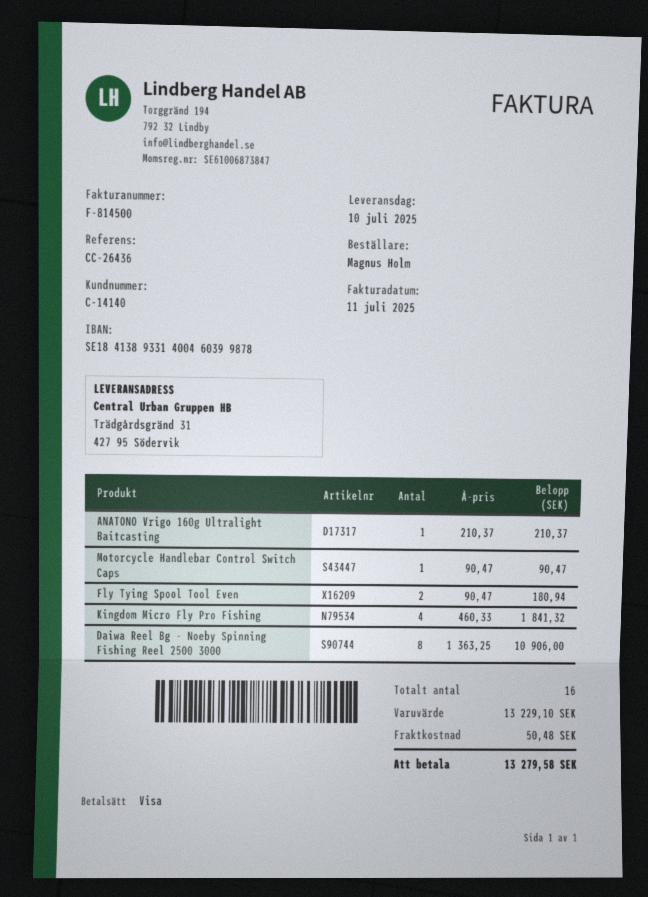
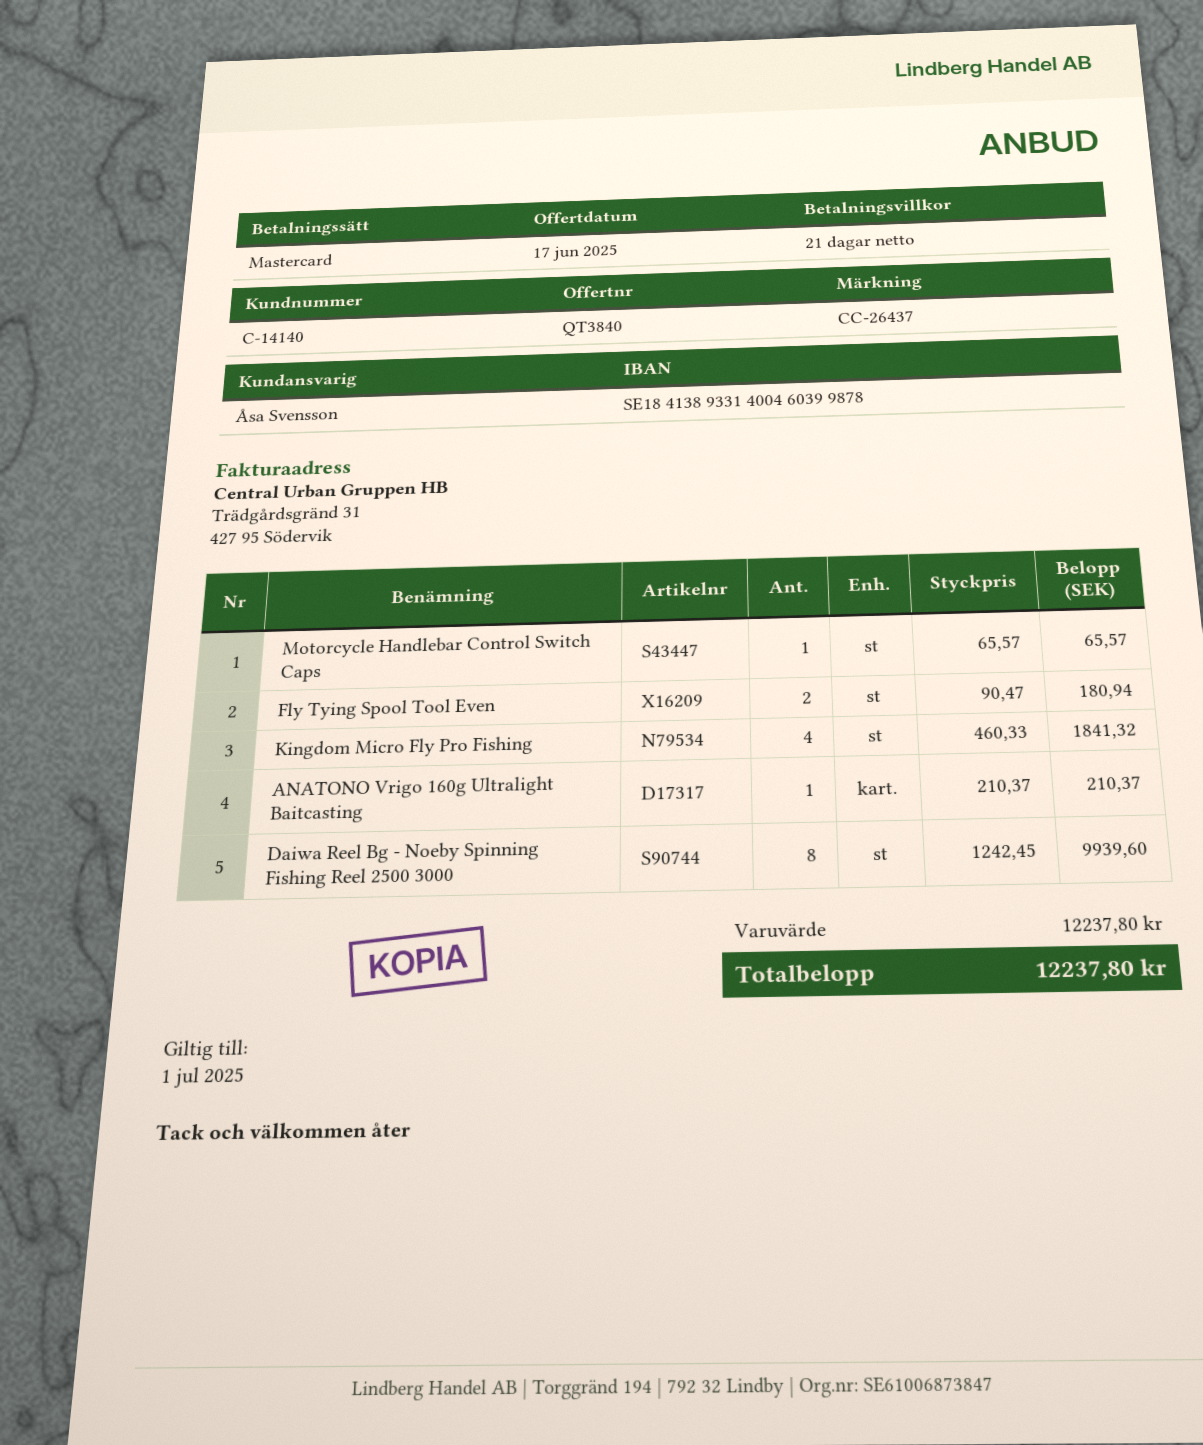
reference: CC-26436 -> CC-26437
payment method: Visa -> Mastercard
Motorcycle Handlebar Control Switch Caps: 1 x 90.47 = 90.47 -> 1 x 65.57 = 65.57
Daiwa Reel Bg - Noeby Spinning Fishing Reel 2500 3000: 8 x 1363.25 = 10906.00 -> 8 x 1242.45 = 9939.60
subtotal: 13229.10 -> 12237.80
shipping: 50.48 -> none
total: 13279.58 -> 12237.80

